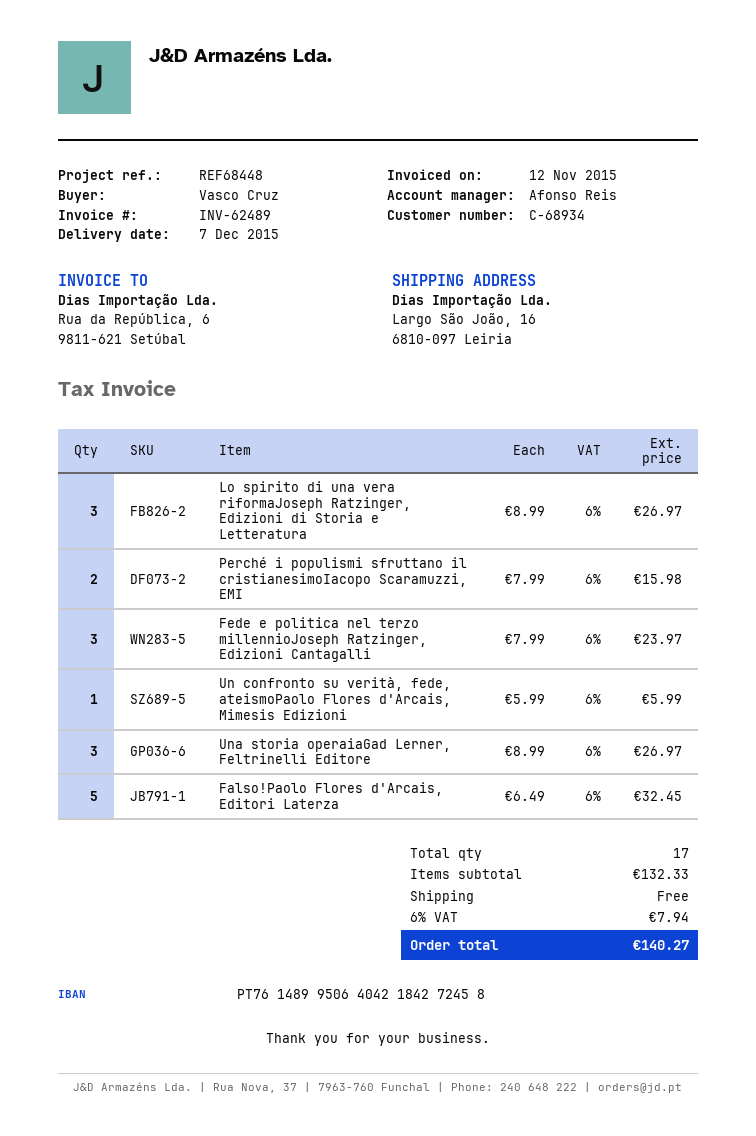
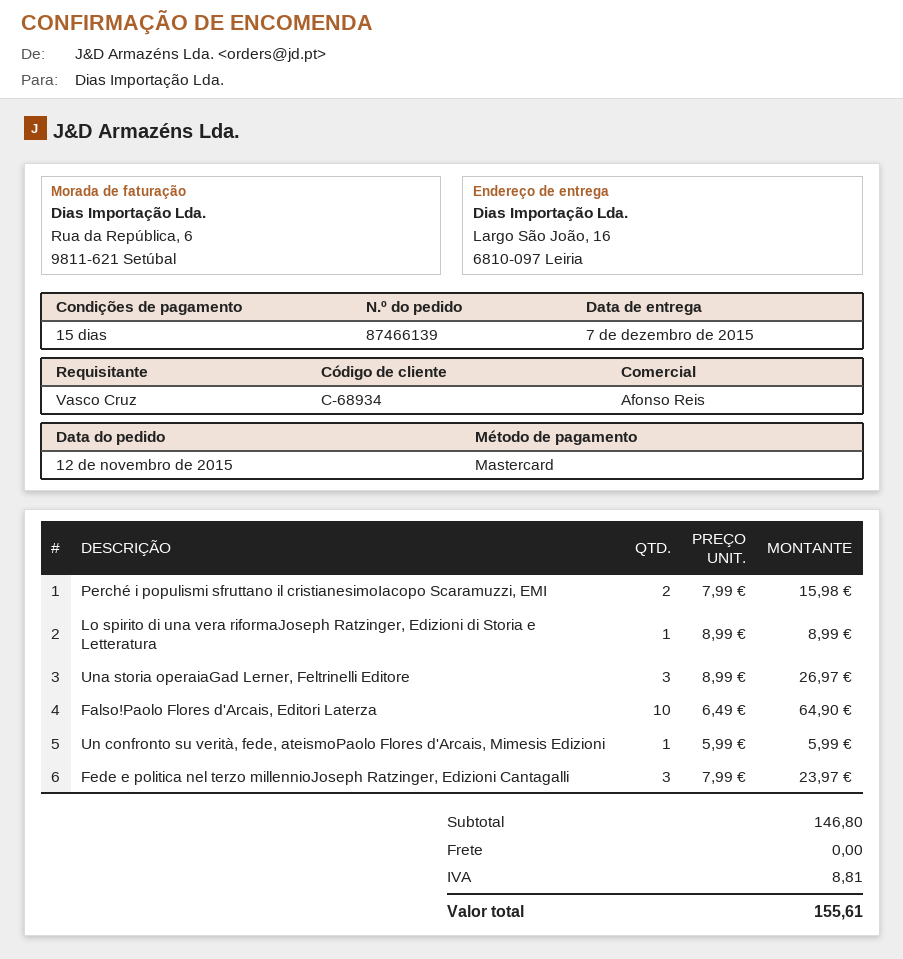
Lo spirito di una vera riformaJoseph Ratzinger, Edizioni di Storia e Letteratura: 3 x 8.99 = 26.97 -> 1 x 8.99 = 8.99
Falso!Paolo Flores d'Arcais, Editori Laterza: 5 x 6.49 = 32.45 -> 10 x 6.49 = 64.90
subtotal: 132.33 -> 146.80
tax: 7.94 -> 8.81
total: 140.27 -> 155.61

